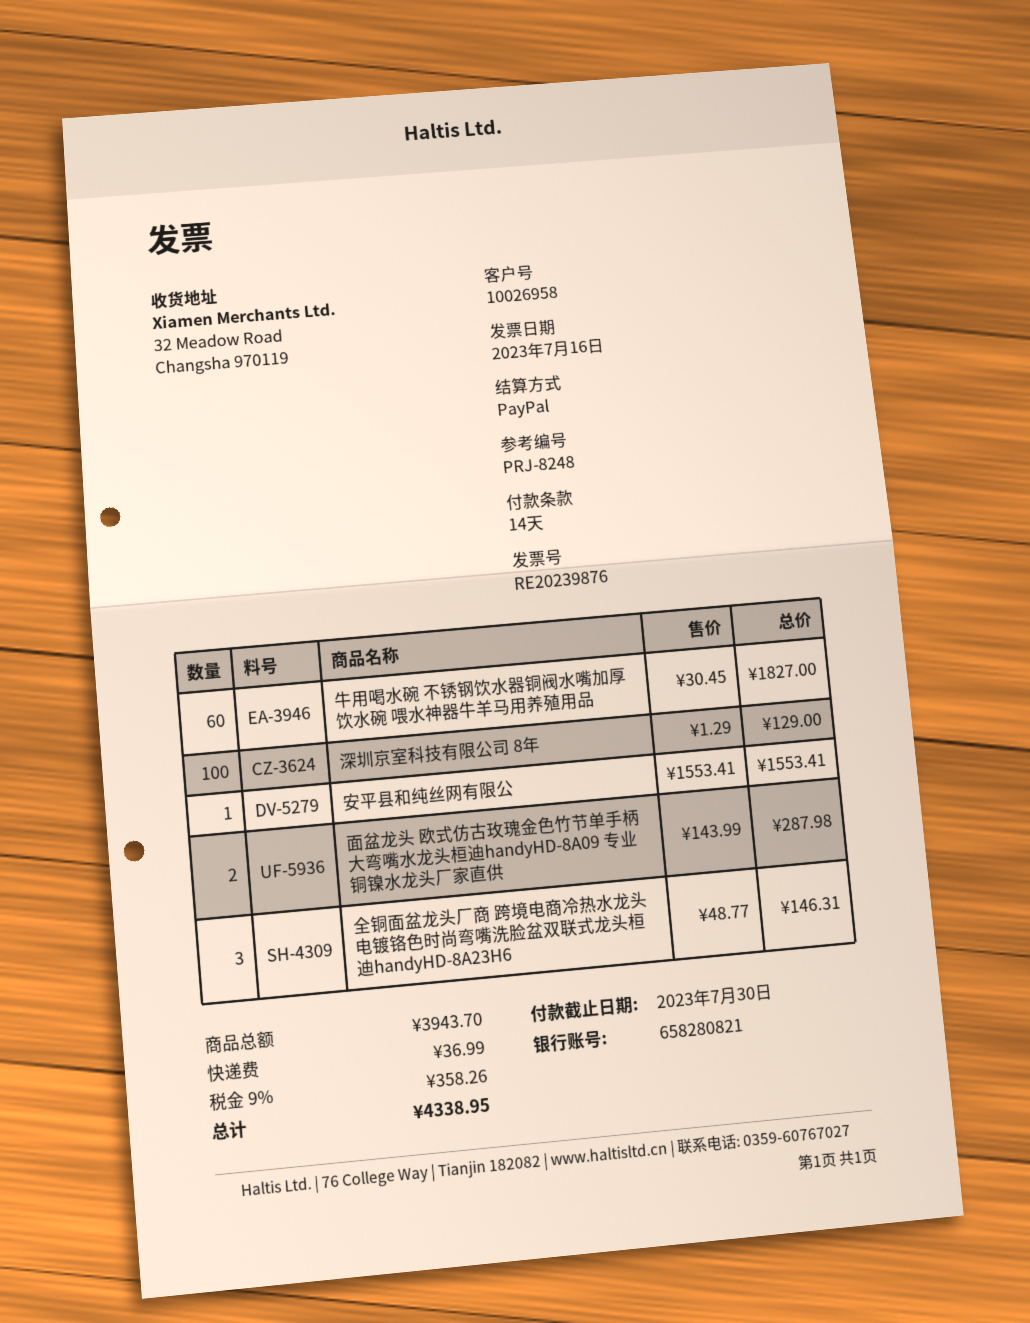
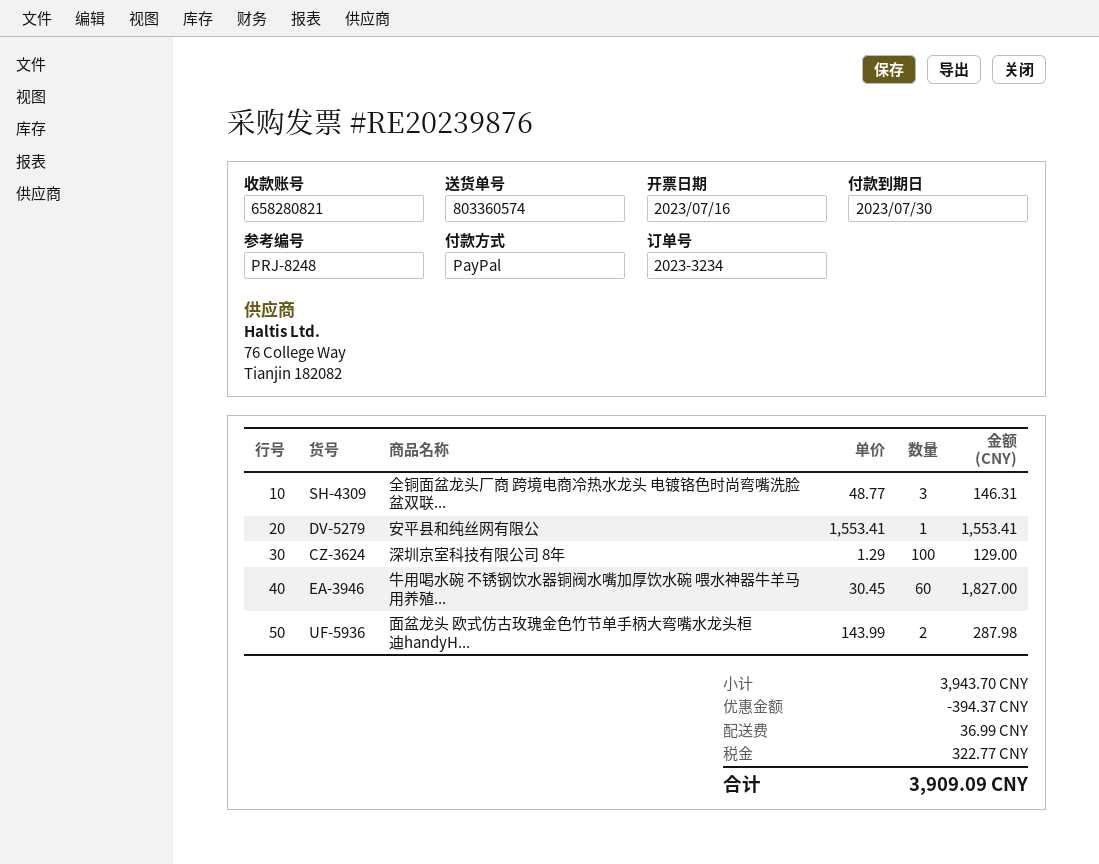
discount: none -> 394.37
tax: 358.26 -> 322.77
total: 4338.95 -> 3909.09

